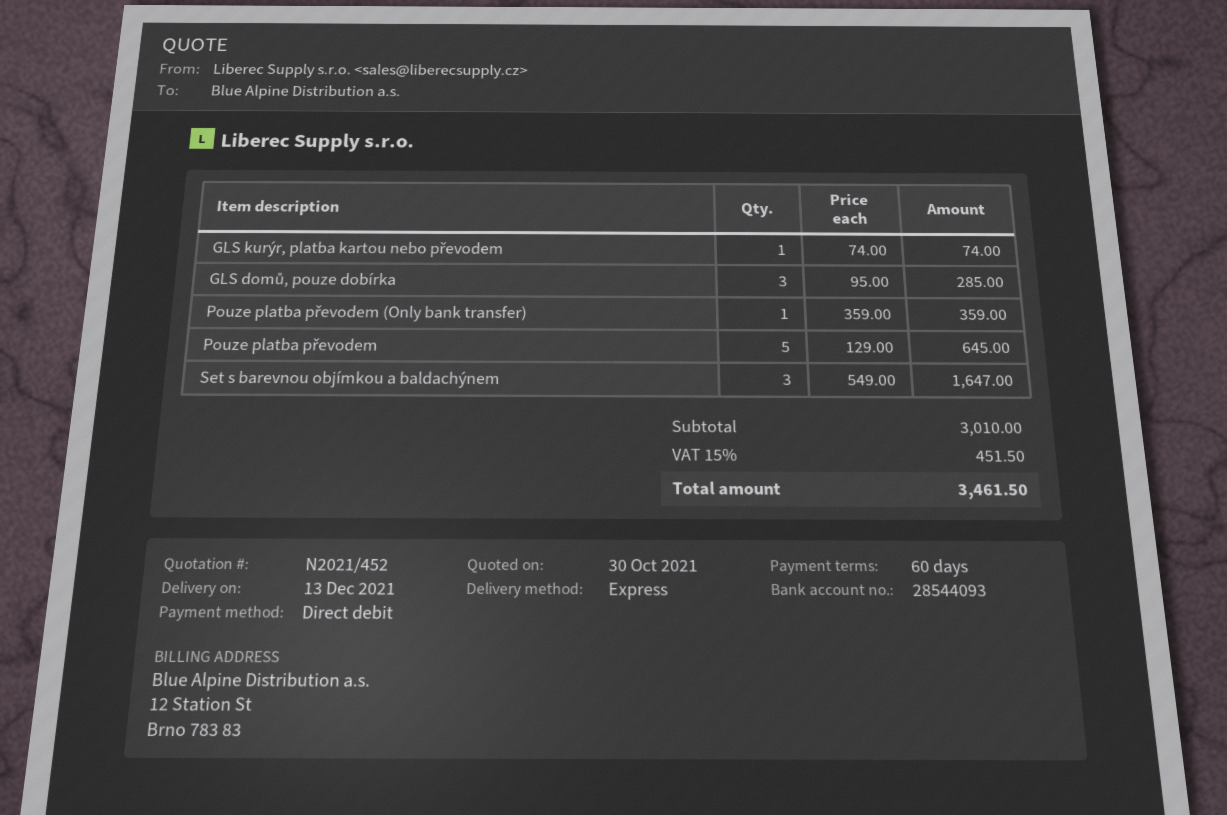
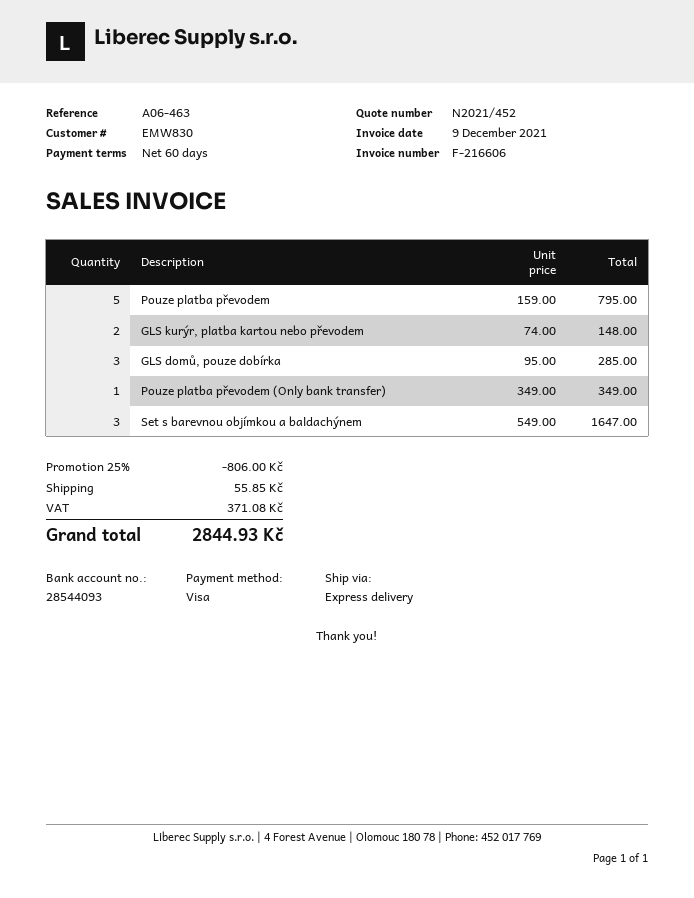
payment method: direct debit -> Visa
GLS kurýr, platba kartou nebo převodem: 1 x 74.00 = 74.00 -> 2 x 74.00 = 148.00
Pouze platba převodem (Only bank transfer): 1 x 359.00 = 359.00 -> 1 x 349.00 = 349.00
Pouze platba převodem: 5 x 129.00 = 645.00 -> 5 x 159.00 = 795.00
discount: none -> 25% = 806.00
shipping: none -> 55.85
tax: 451.50 -> 371.08
total: 3461.50 -> 2844.93

